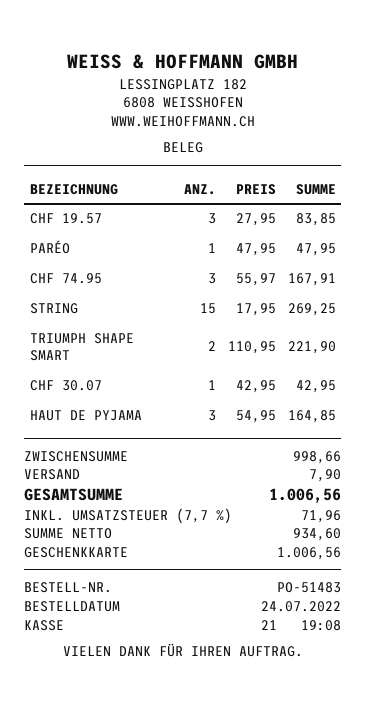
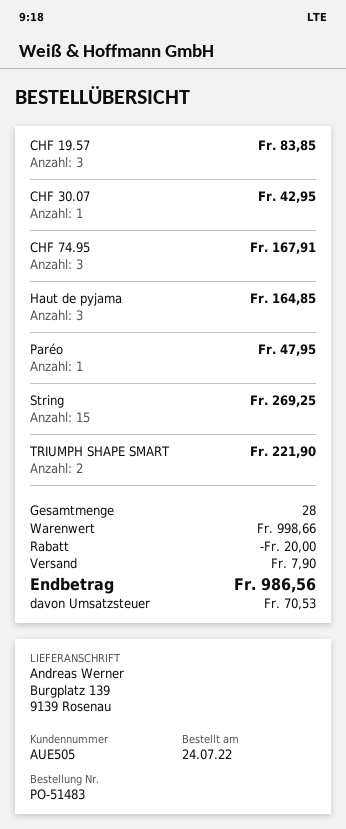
discount: none -> 20.00
tax: 71.96 -> 70.53
total: 1006.56 -> 986.56

